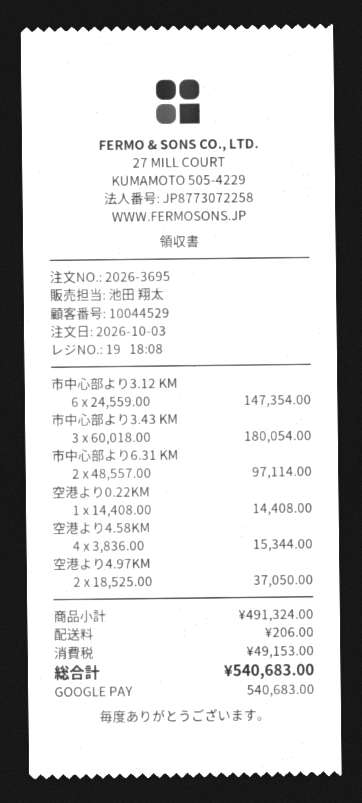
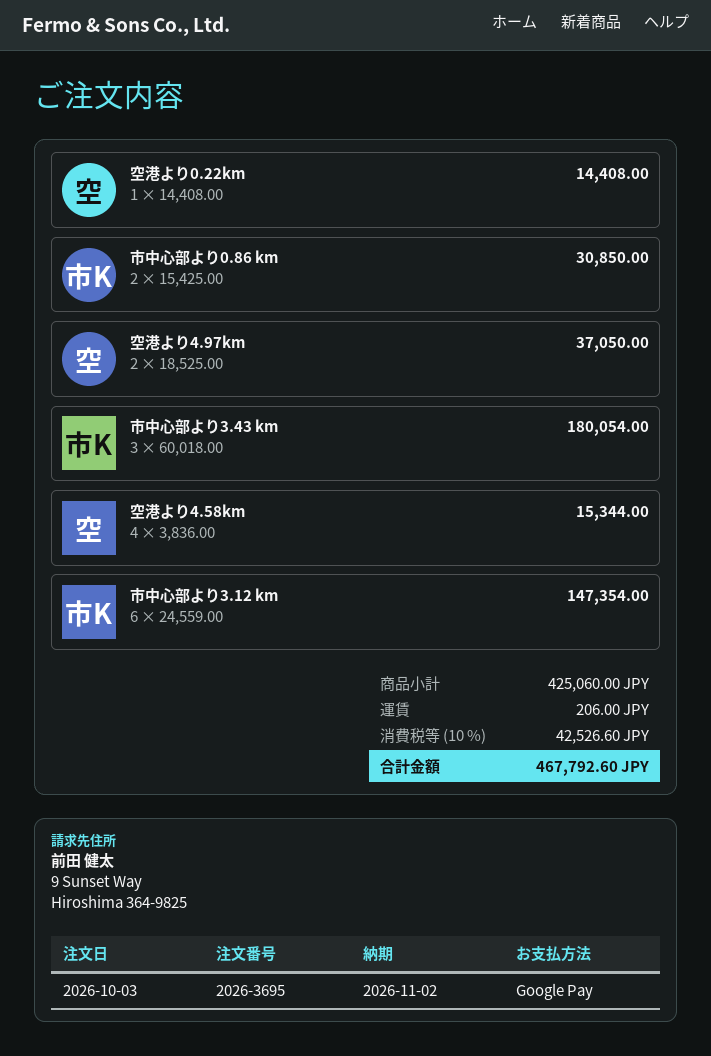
市中心部より6.31 KM: 2 x 48557.00 = 97114.00 -> none
市中心部より0.86 km: none -> 2 x 15425.00 = 30850.00
subtotal: 491324.00 -> 425060.00
tax: 49153.00 -> 42526.60
total: 540683.00 -> 467792.60

